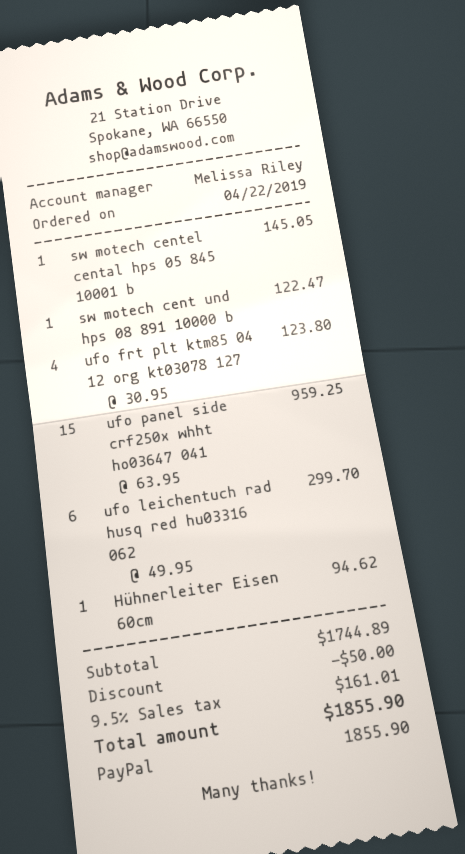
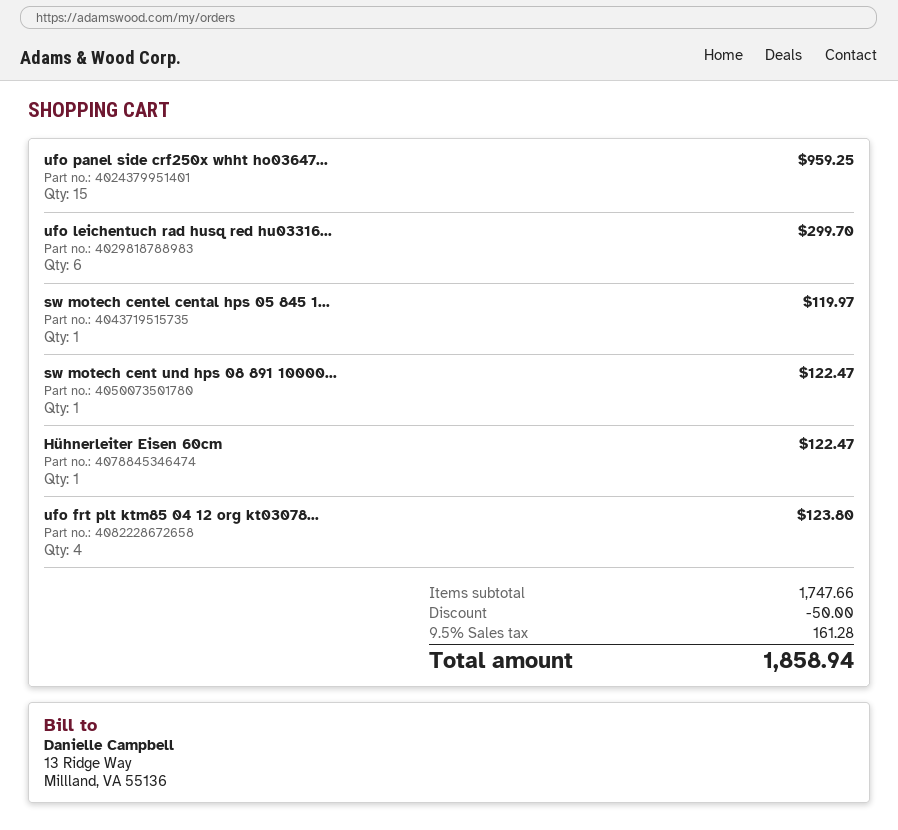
sw motech centel cental hps 05 845 10001 b: 1 for 145.05 -> 1 for 119.97
Hühnerleiter Eisen 60cm: 1 for 94.62 -> 1 for 122.47
subtotal: 1744.89 -> 1747.66
tax: 9.5% = 161.01 -> 9.5% = 161.28
total: 1855.90 -> 1858.94

